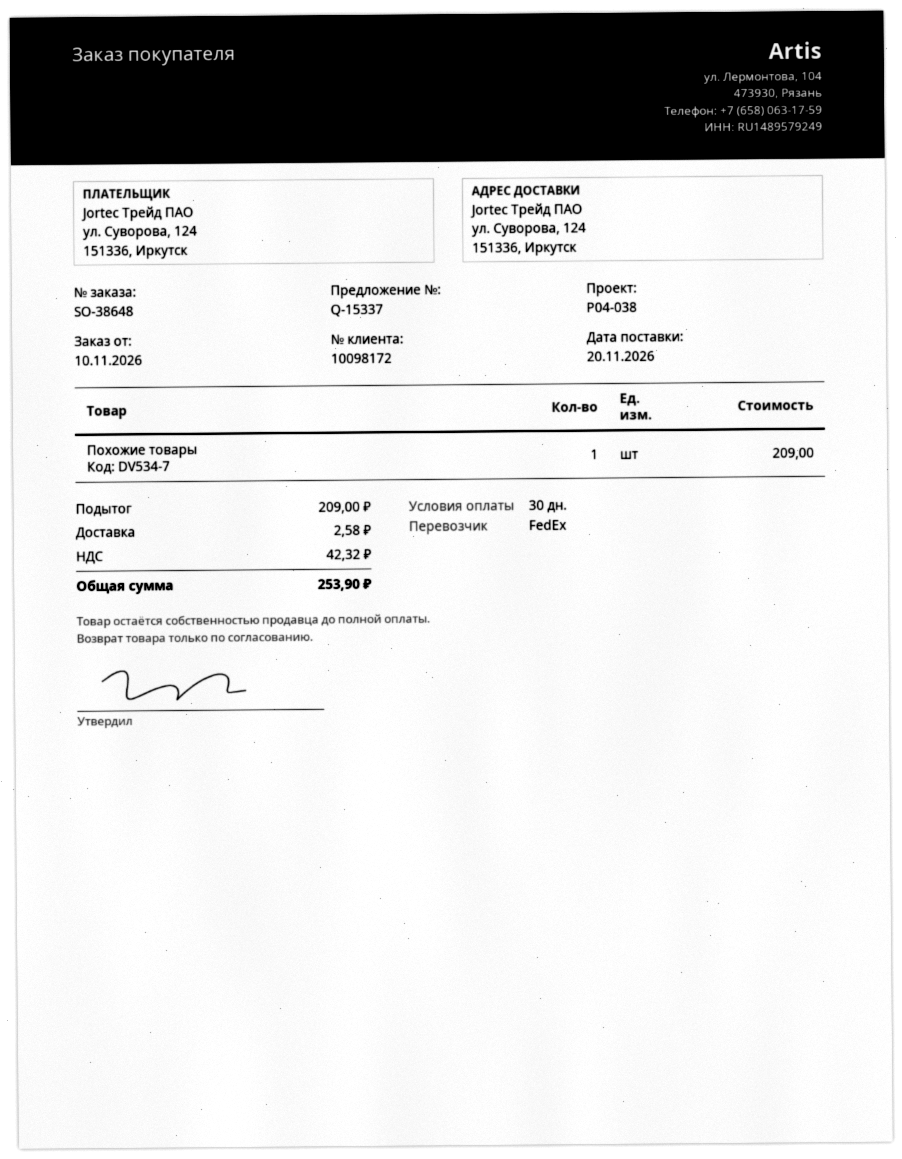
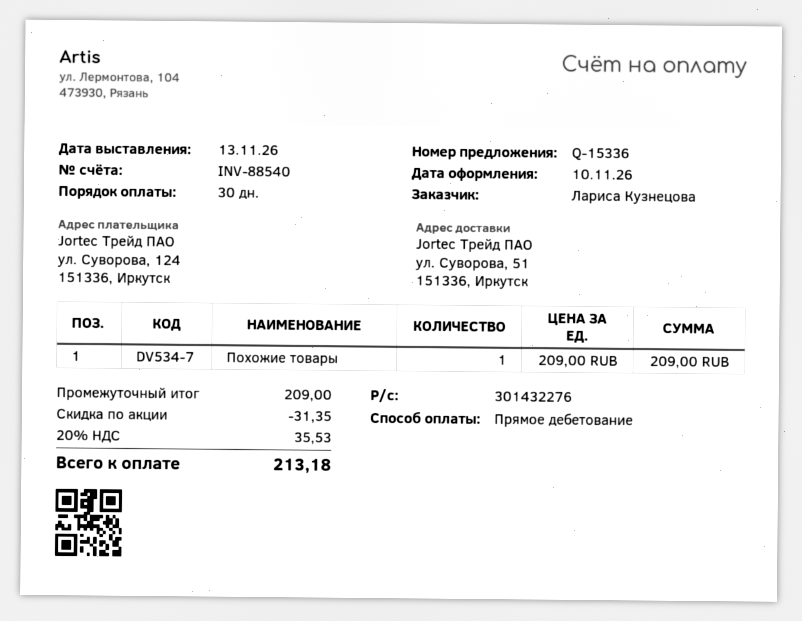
quote number: Q-15337 -> Q-15336
ship to: ул. Суворова, 124, 151336, Иркутск -> ул. Суворова, 51, 151336, Иркутск
discount: none -> 31.35
shipping: 2.58 -> none
tax: 42.32 -> 35.53
total: 253.90 -> 213.18

